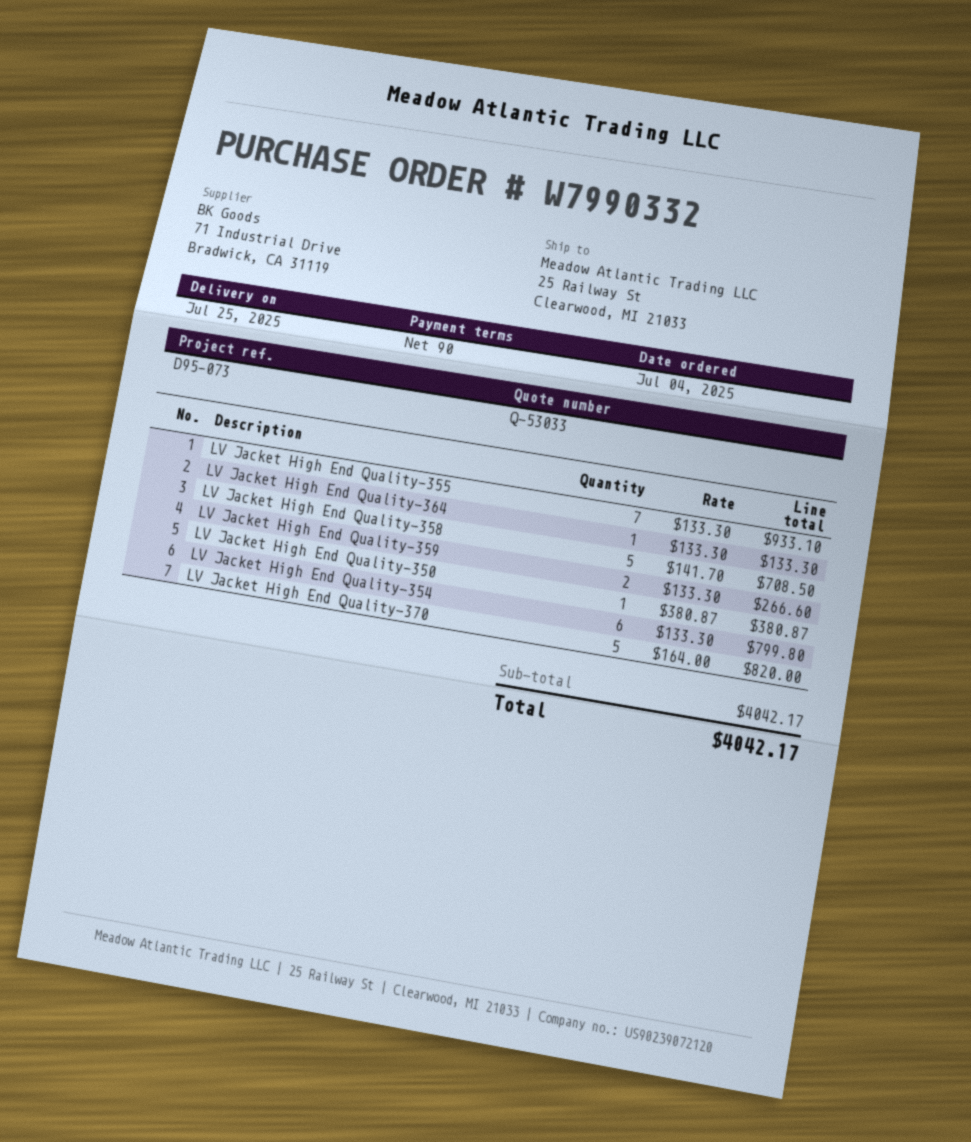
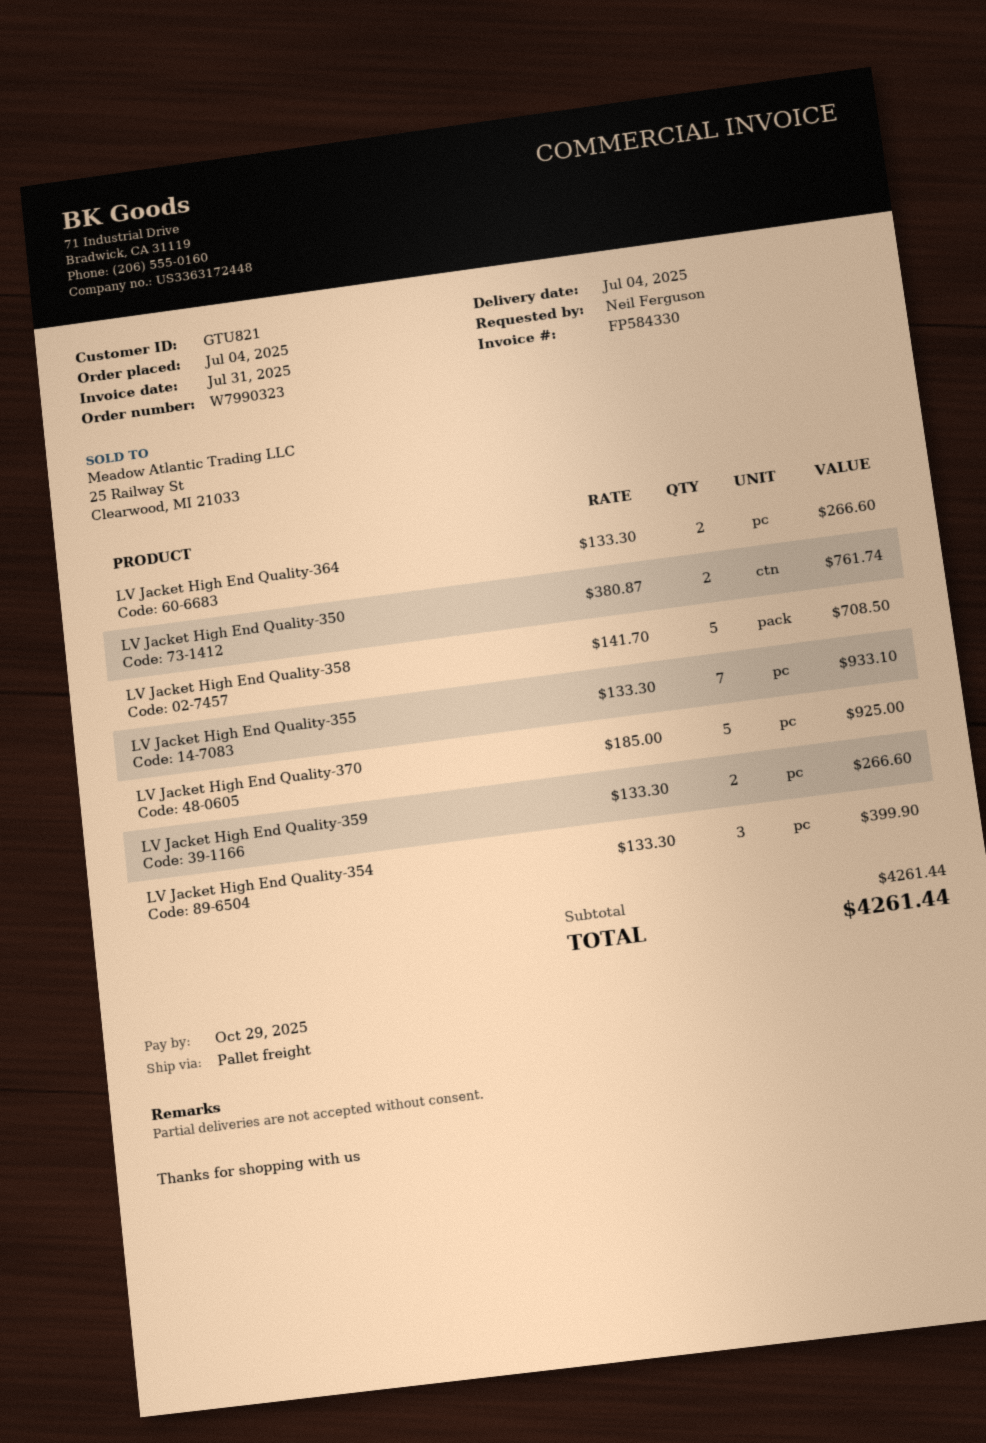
order number: W7990332 -> W7990323
delivery date: 2025-07-25 -> 2025-07-04
LV Jacket High End Quality-364: 1 x 133.30 = 133.30 -> 2 x 133.30 = 266.60
LV Jacket High End Quality-350: 1 x 380.87 = 380.87 -> 2 x 380.87 = 761.74
LV Jacket High End Quality-354: 6 x 133.30 = 799.80 -> 3 x 133.30 = 399.90
LV Jacket High End Quality-370: 5 x 164.00 = 820.00 -> 5 x 185.00 = 925.00
subtotal: 4042.17 -> 4261.44
total: 4042.17 -> 4261.44

